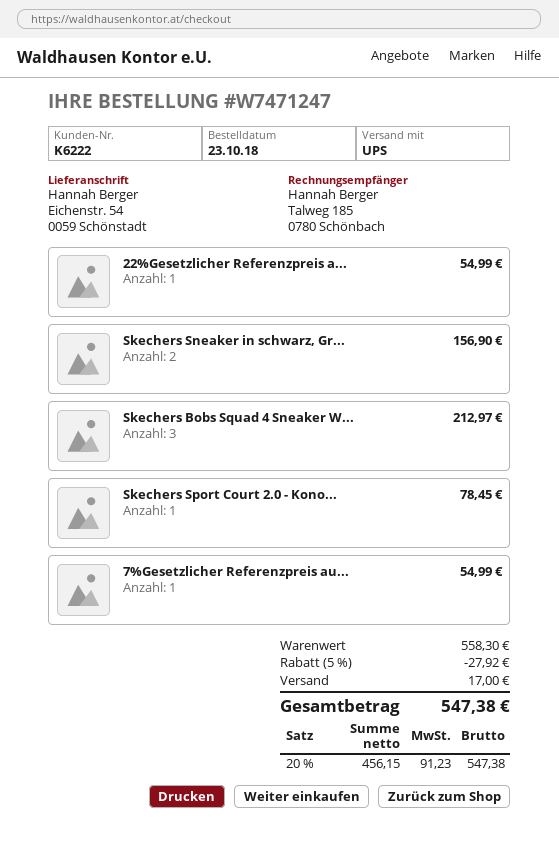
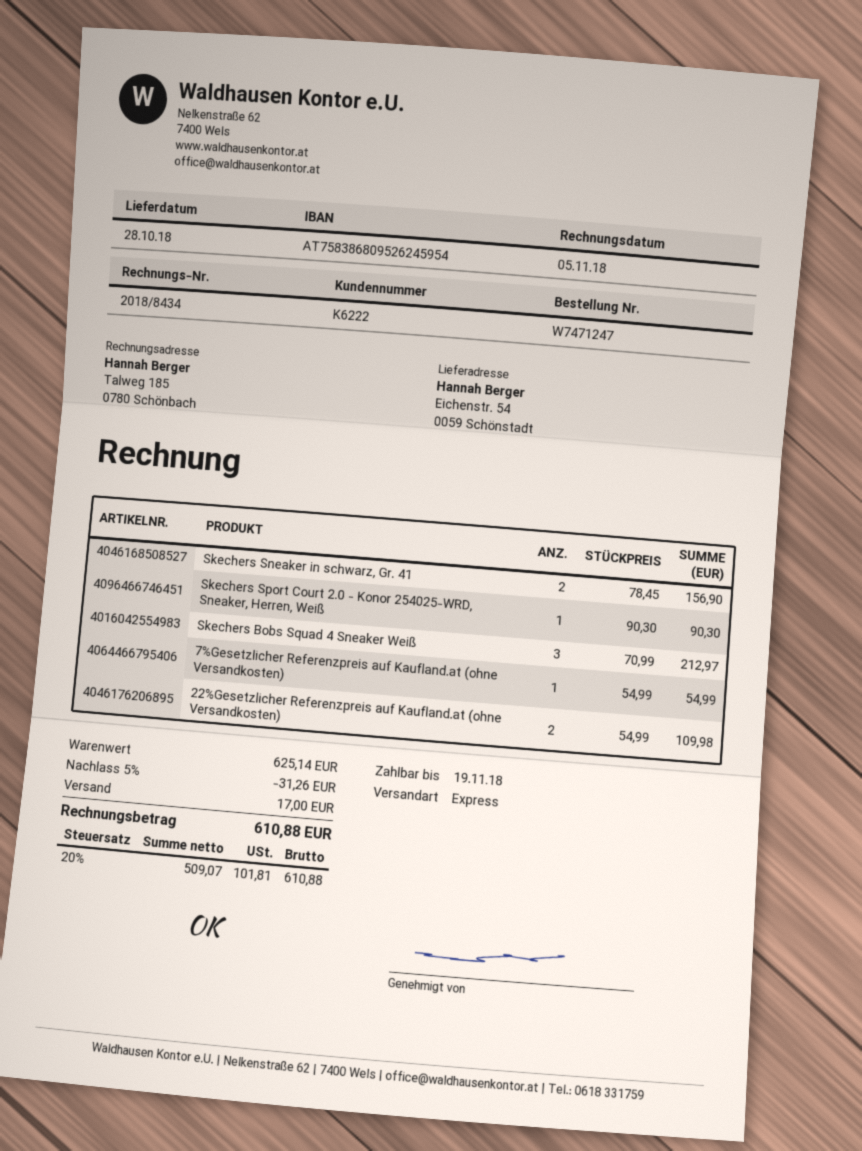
shipping method: UPS -> express
22%Gesetzlicher Referenzpreis a...: 1 for 54.99 -> 2 for 109.98
Skechers Sport Court 2.0 - Kono...: 1 for 78.45 -> 1 for 90.30
subtotal: 558.30 -> 625.14
discount: 5% = 27.92 -> 5% = 31.26
net: 456.15 -> 509.07
tax: 20% = 91.23 -> 20% = 101.81
total: 547.38 -> 610.88

